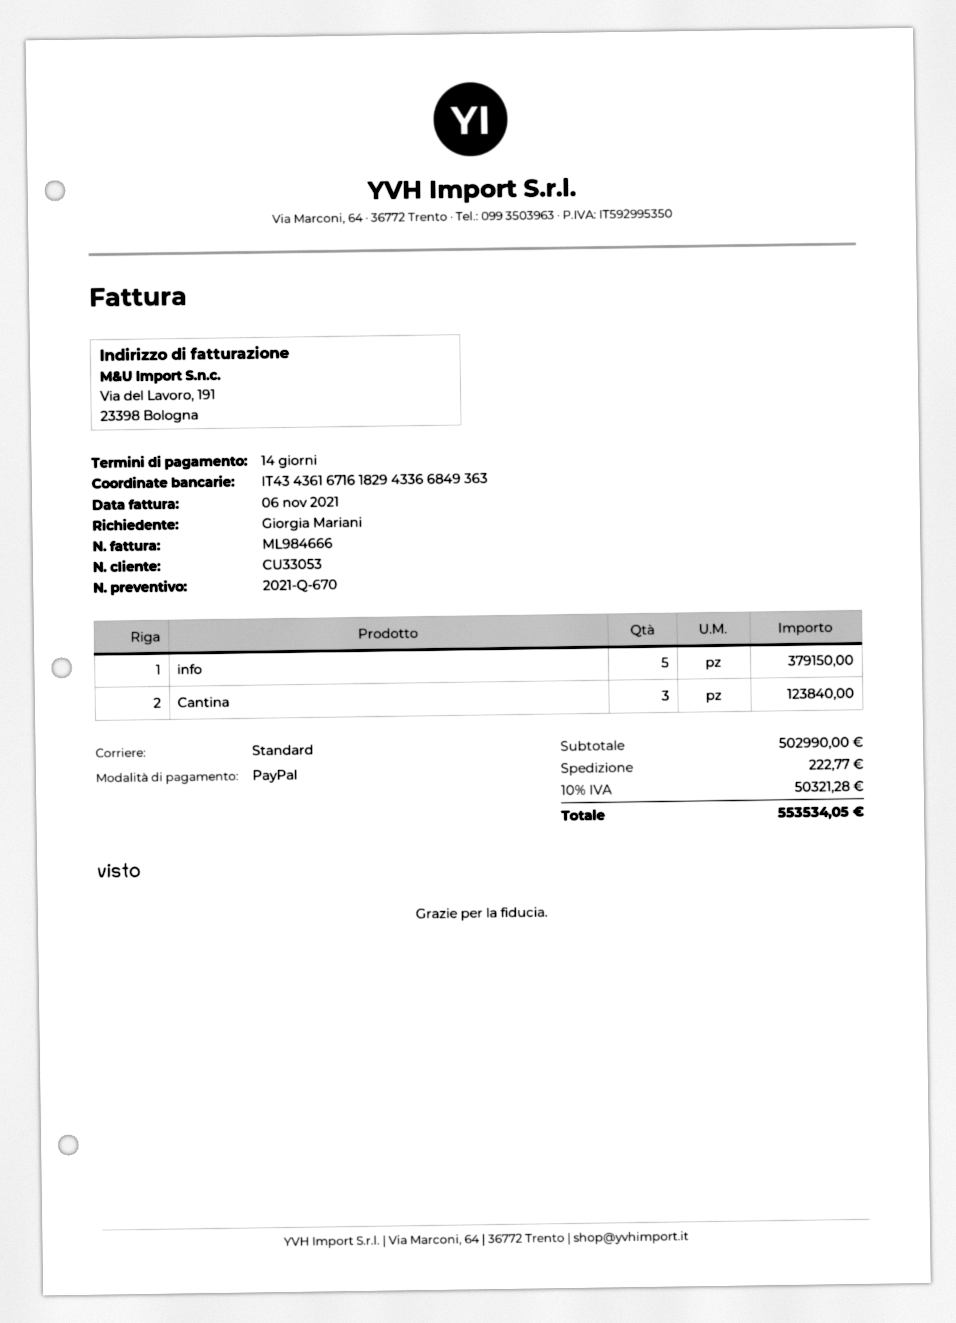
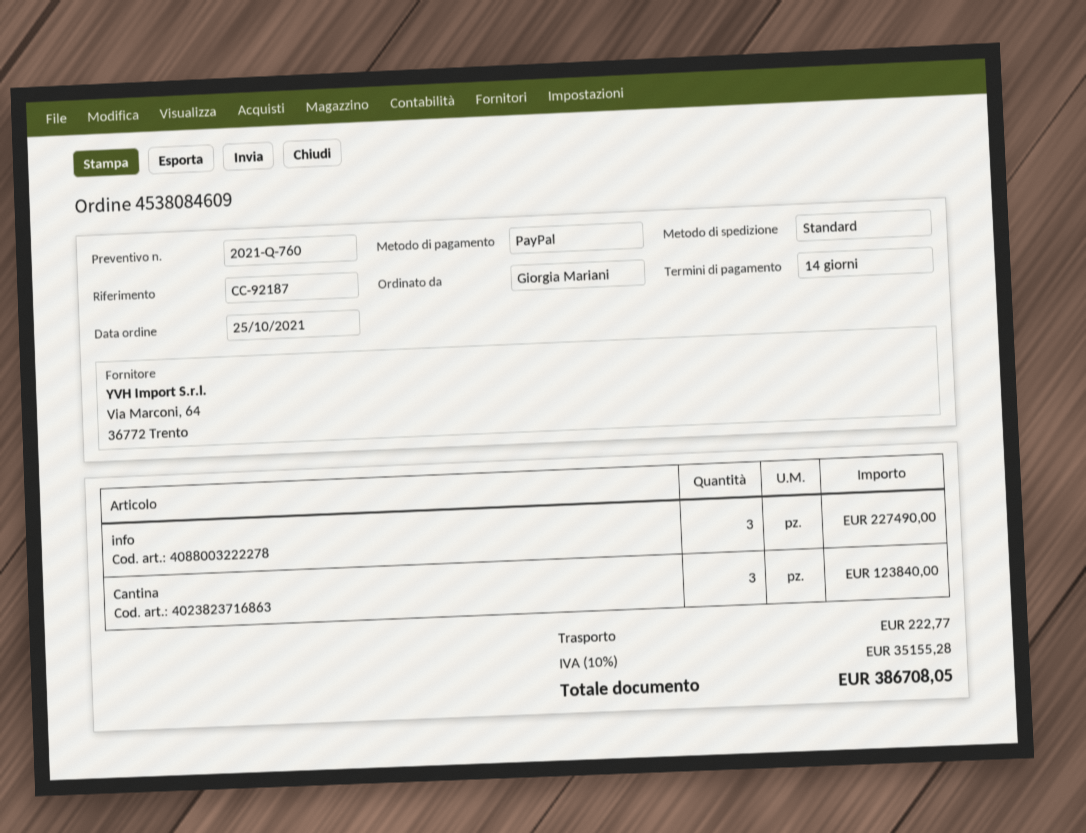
quote number: 2021-Q-670 -> 2021-Q-760
info: 5 for 379150.00 -> 3 for 227490.00
tax: 10% = 50321.28 -> 10% = 35155.28
total: 553534.05 -> 386708.05

